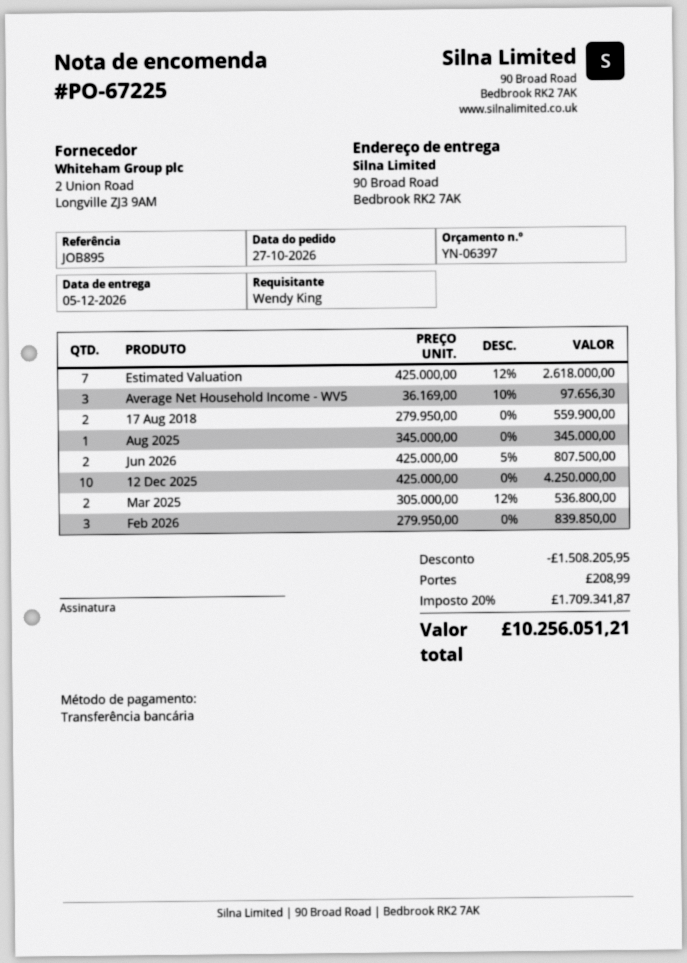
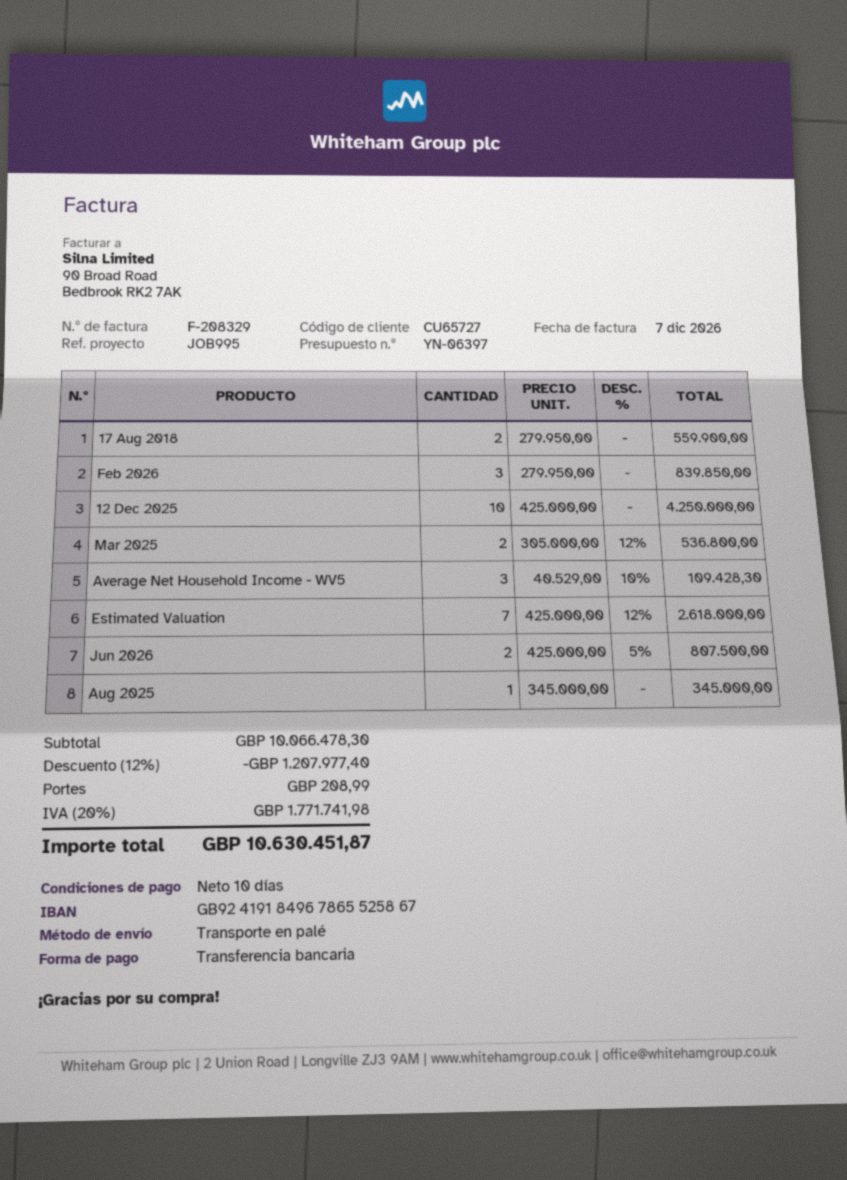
reference: JOB895 -> JOB995
Average Net Household Income - WV5: 3 x 36169.00 - 10% = 97656.30 -> 3 x 40529.00 - 10% = 109428.30
discount: 1508205.95 -> 1207977.40
tax: 20% = 1709341.87 -> 20% = 1771741.98
total: 10256051.21 -> 10630451.87

